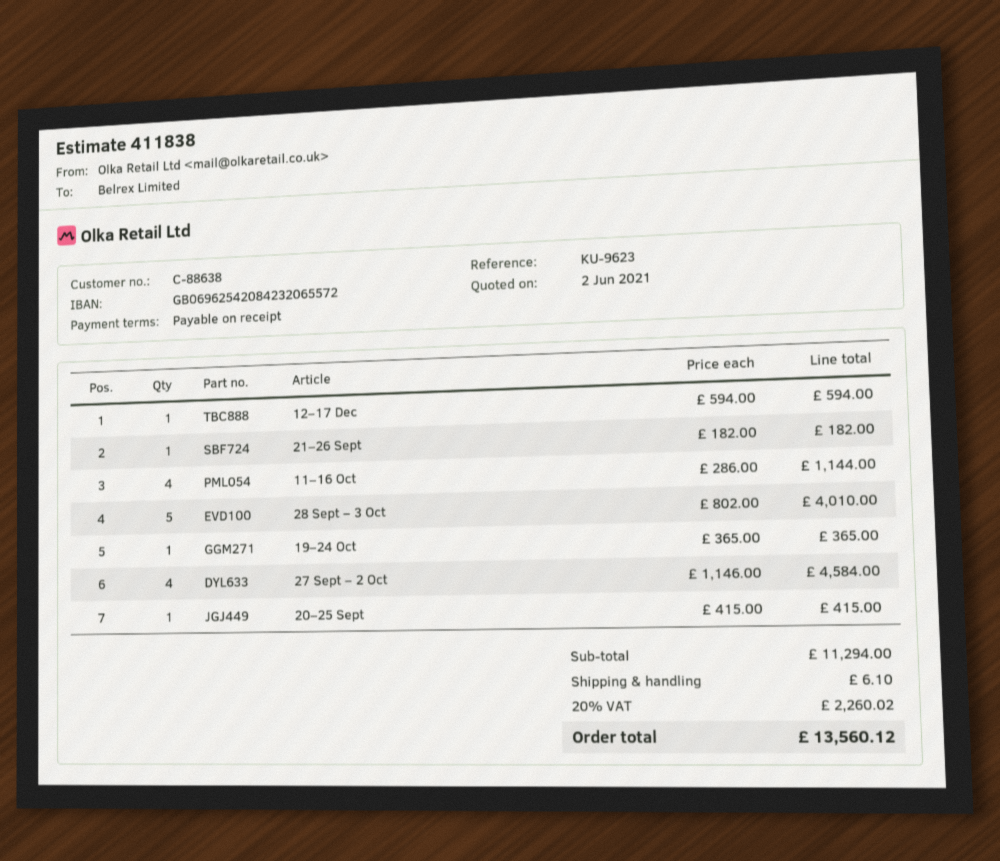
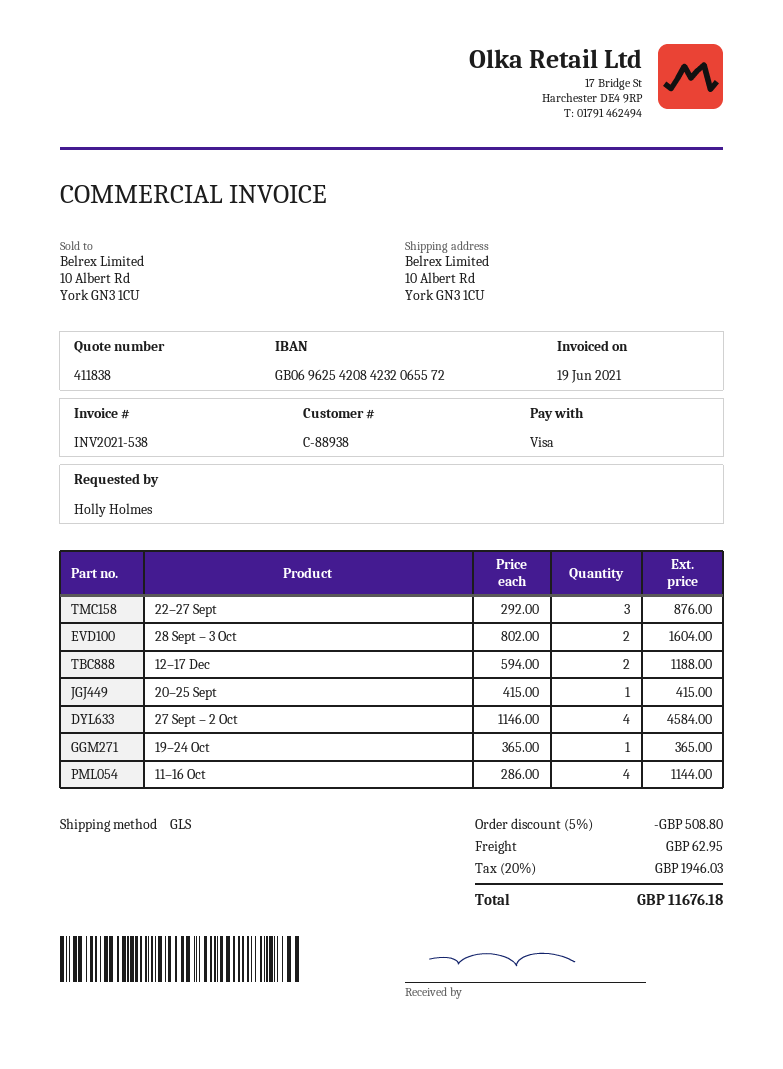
customer number: C-88638 -> C-88938
12–17 Dec: 1 x 594.00 = 594.00 -> 2 x 594.00 = 1188.00
21–26 Sept: 1 x 182.00 = 182.00 -> none
28 Sept – 3 Oct: 5 x 802.00 = 4010.00 -> 2 x 802.00 = 1604.00
22–27 Sept: none -> 3 x 292.00 = 876.00
discount: none -> 5% = 508.80
shipping: 6.10 -> 62.95
tax: 20% = 2260.02 -> 20% = 1946.03
total: 13560.12 -> 11676.18

